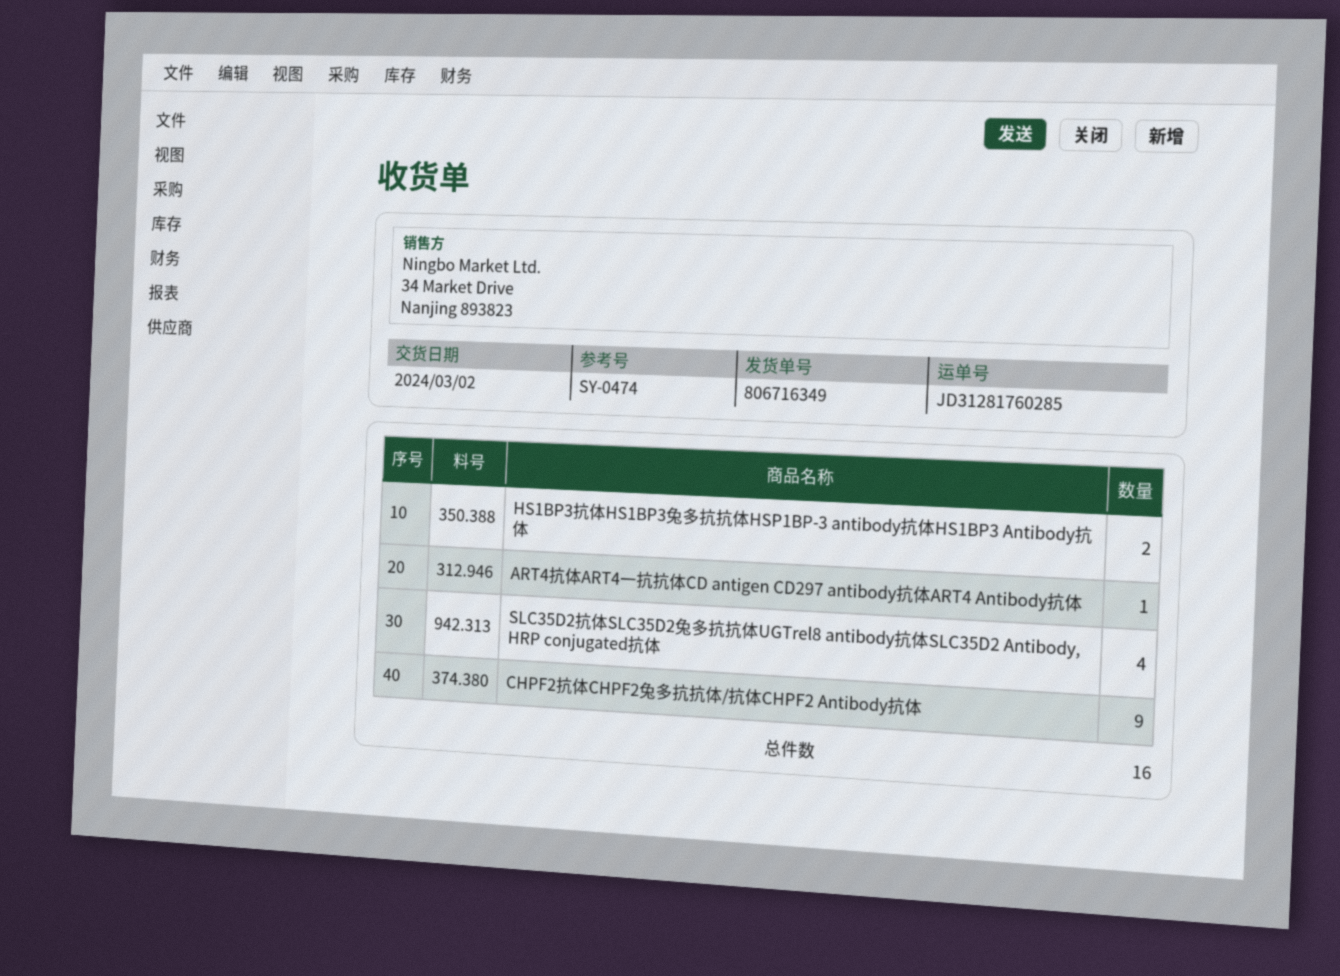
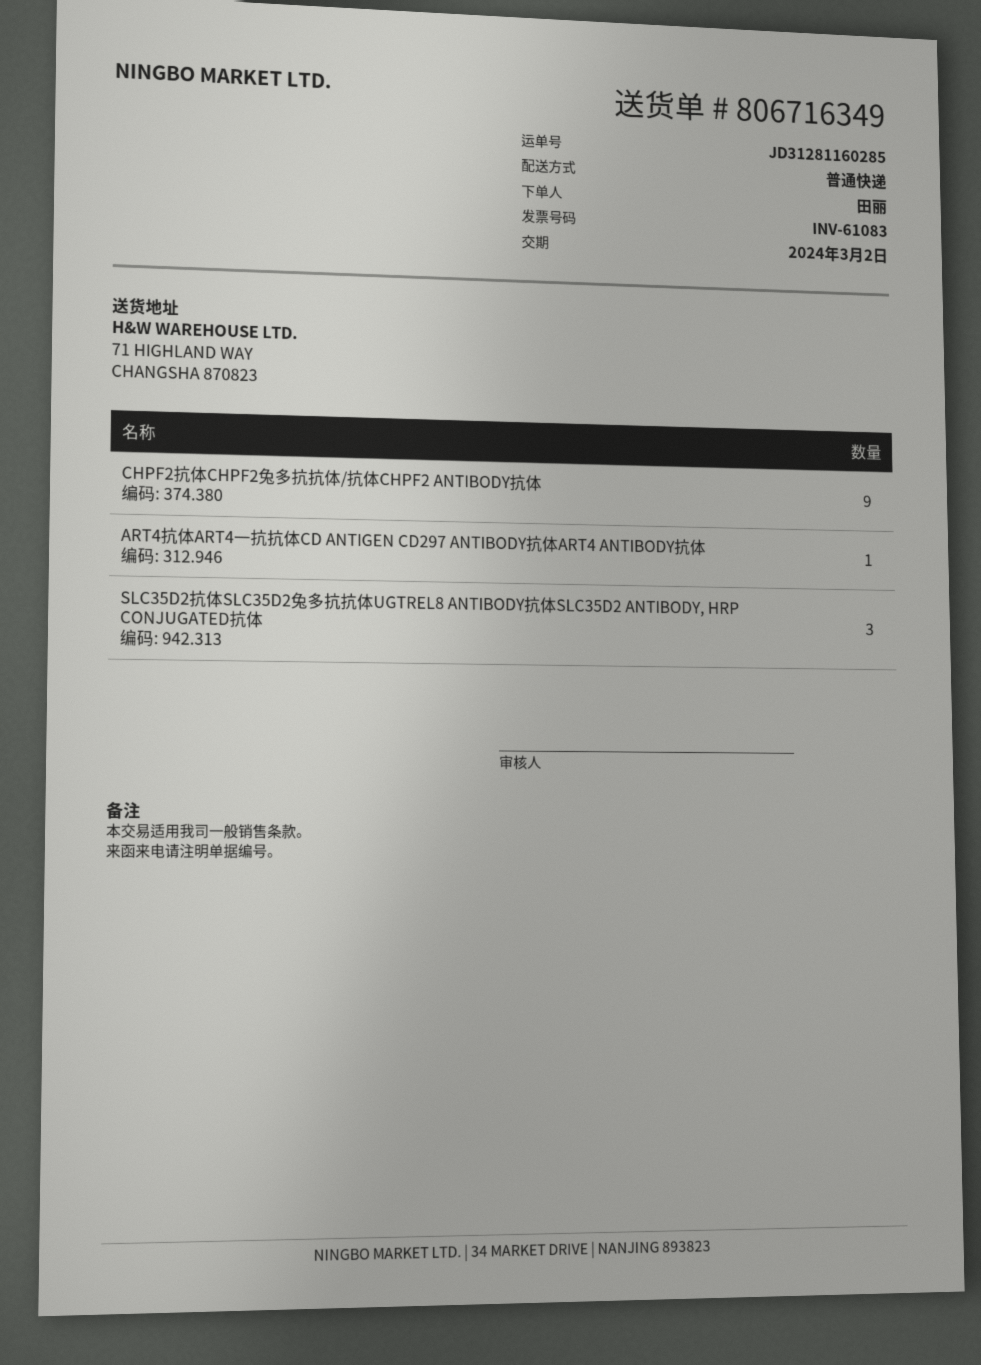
tracking number: JD31281760285 -> JD31281160285
HS1BP3抗体HS1BP3兔多抗抗体HSP1BP-3 antibody抗体HS1BP3 Antibody抗体: 2 -> none
SLC35D2抗体SLC35D2兔多抗抗体UGTrel8 antibody抗体SLC35D2 Antibody, HRP conjugated抗体: 4 -> 3

